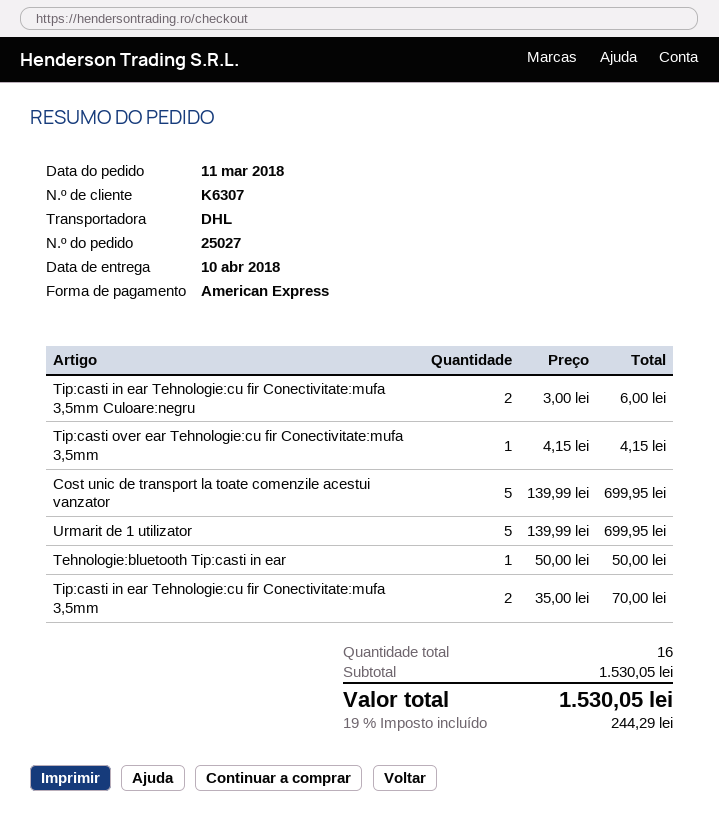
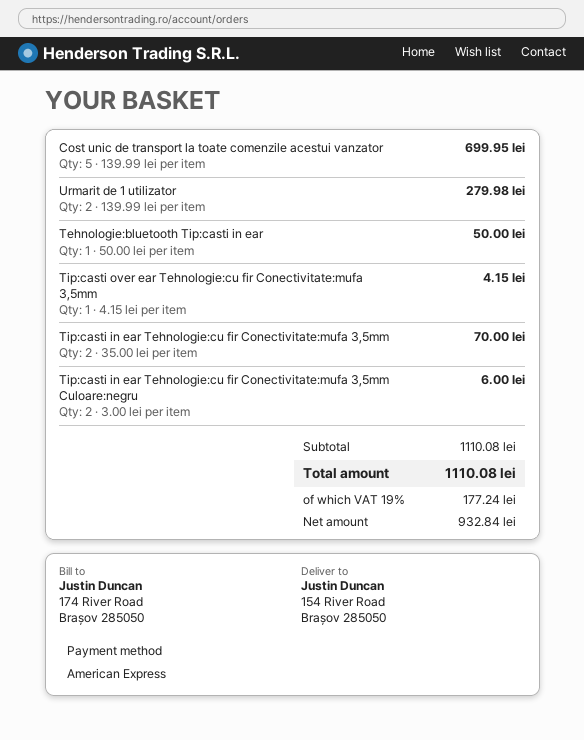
Urmarit de 1 utilizator: 5 x 139.99 = 699.95 -> 2 x 139.99 = 279.98
subtotal: 1530.05 -> 1110.08
tax: 19% = 244.29 -> 19% = 177.24
total: 1530.05 -> 1110.08

